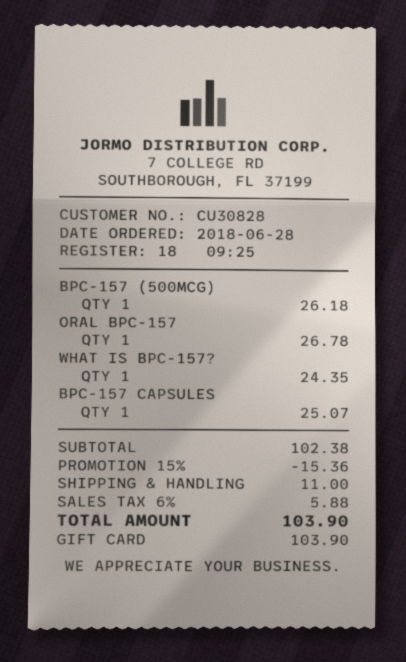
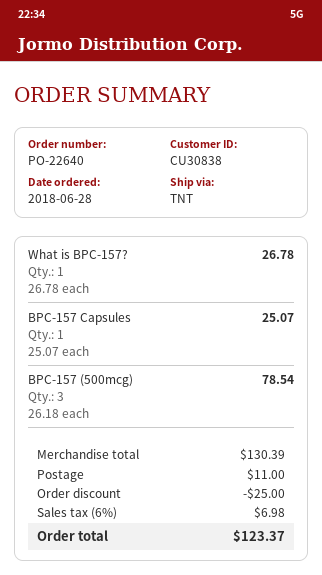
customer number: CU30828 -> CU30838
BPC-157 (500MCG): 1 for 26.18 -> 3 for 78.54
ORAL BPC-157: 1 for 26.78 -> none
WHAT IS BPC-157?: 1 for 24.35 -> 1 for 26.78
subtotal: 102.38 -> 130.39
discount: 15.36 -> 25.00
tax: 6% = 5.88 -> 6% = 6.98
total: 103.90 -> 123.37

